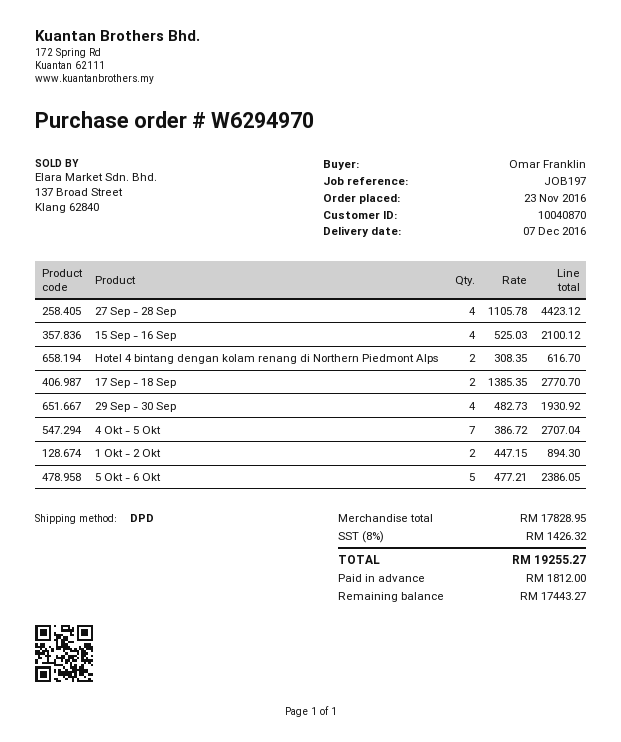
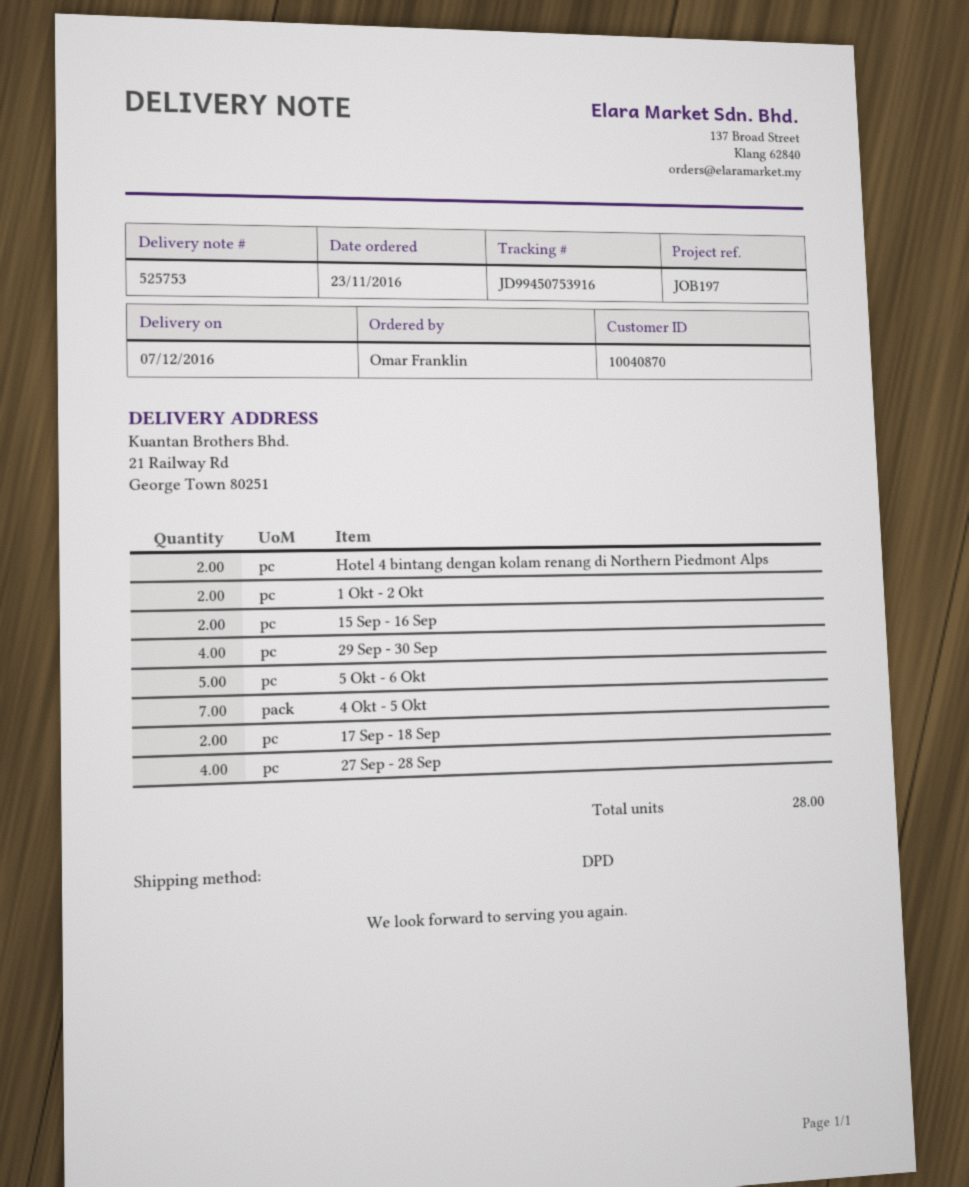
15 Sep - 16 Sep: 4 -> 2

